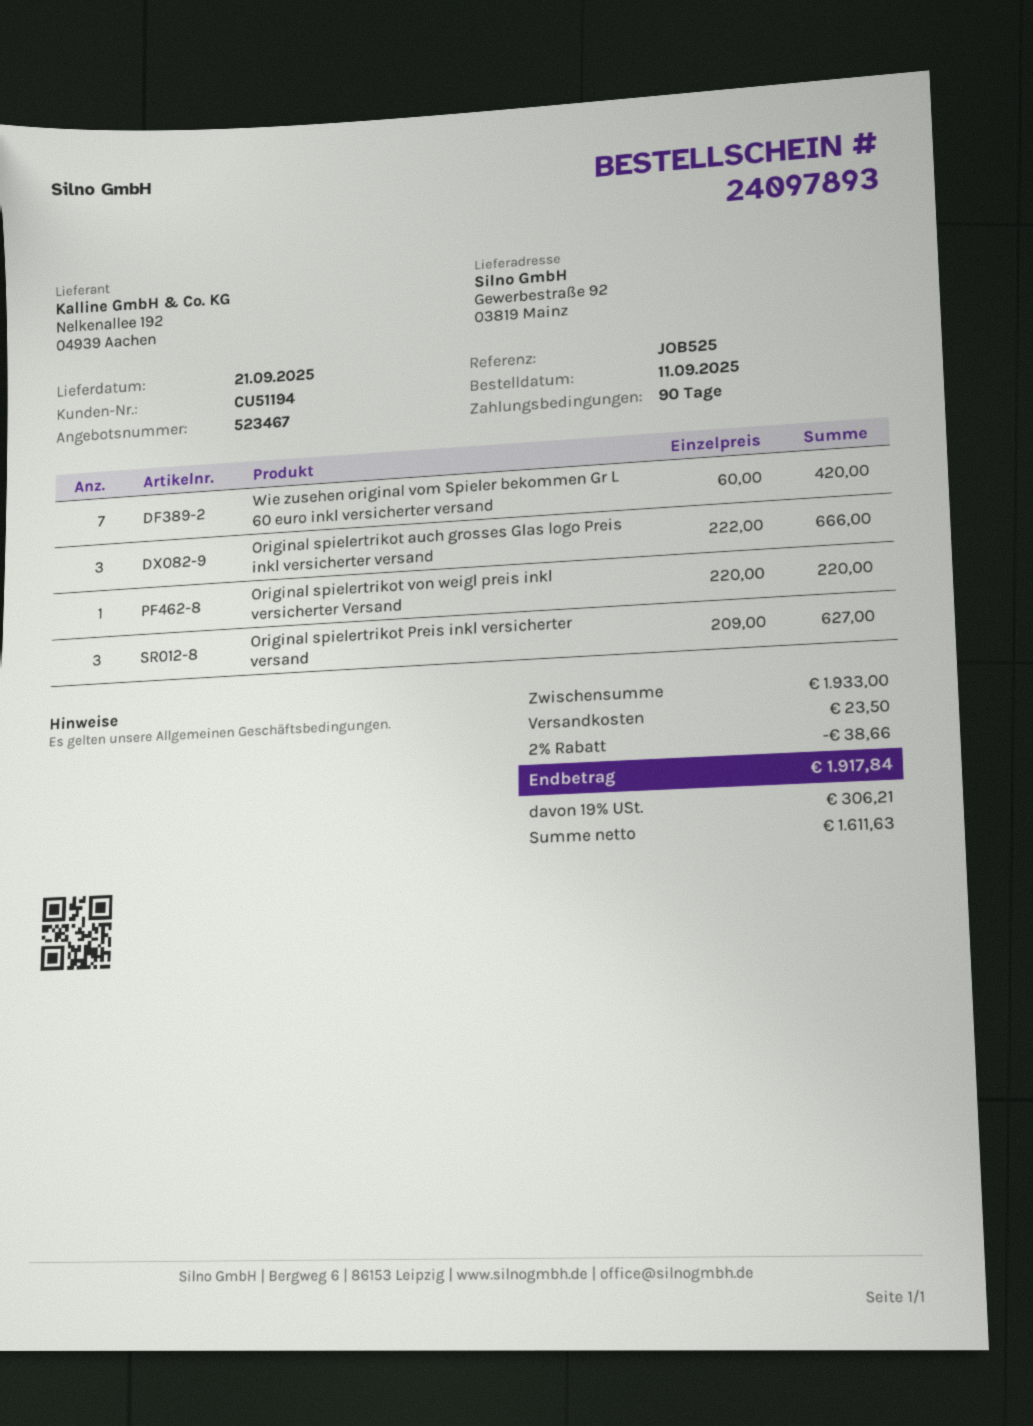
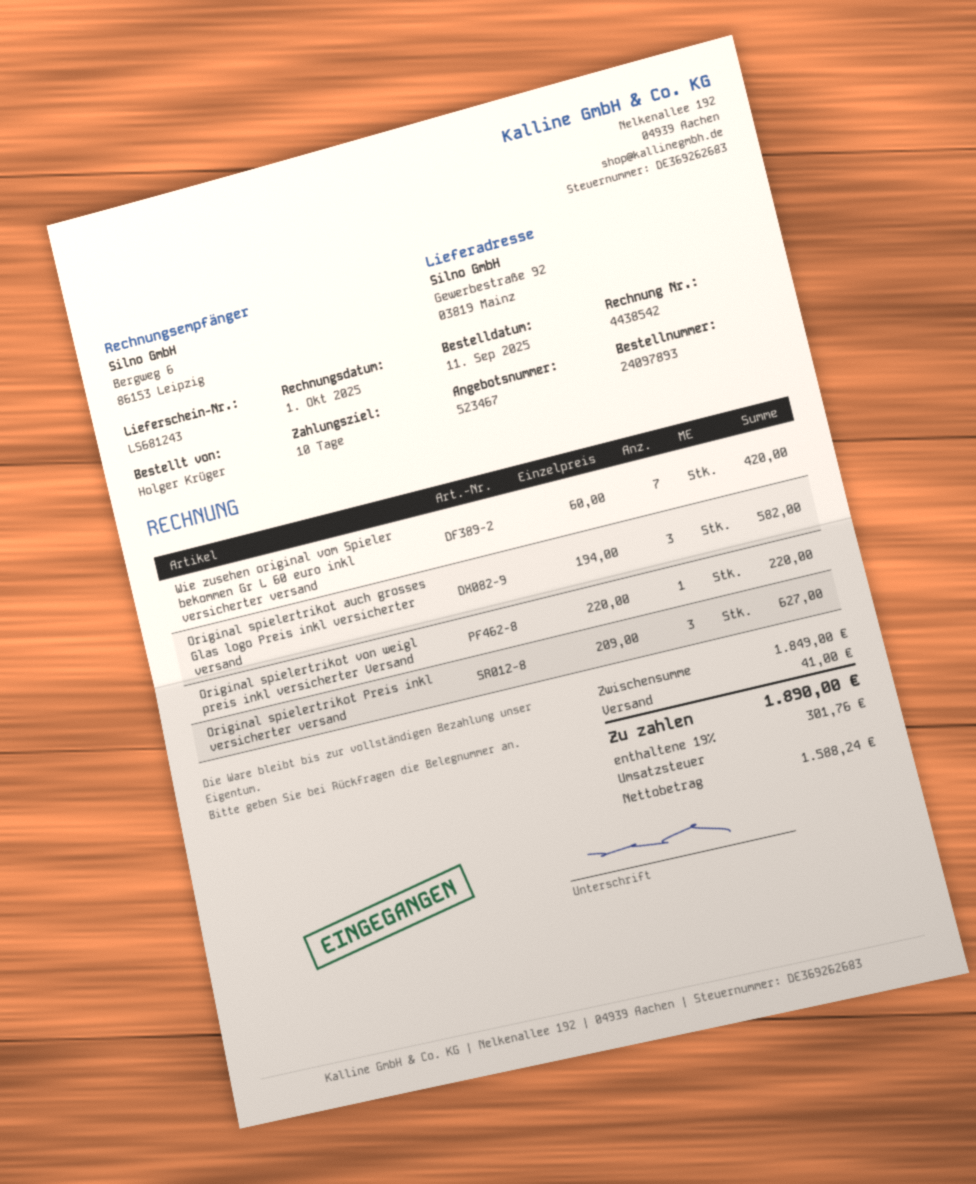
payment terms: 90 days -> 10 days
Original spielertrikot auch grosses Glas logo Preis inkl versicherter versand: 3 x 222.00 = 666.00 -> 3 x 194.00 = 582.00
subtotal: 1933.00 -> 1849.00
discount: 2% = 38.66 -> none
shipping: 23.50 -> 41.00
net: 1611.63 -> 1588.24
tax: 19% = 306.21 -> 19% = 301.76
total: 1917.84 -> 1890.00

